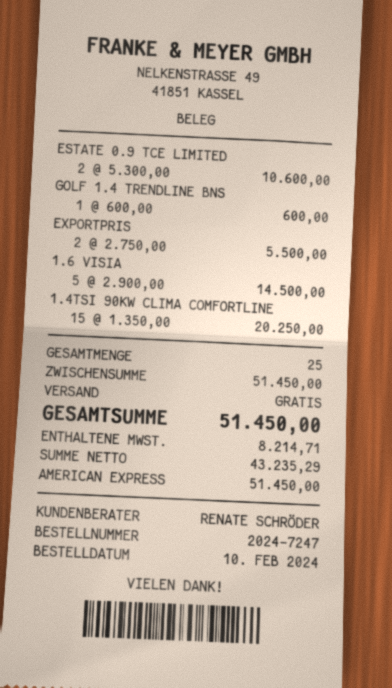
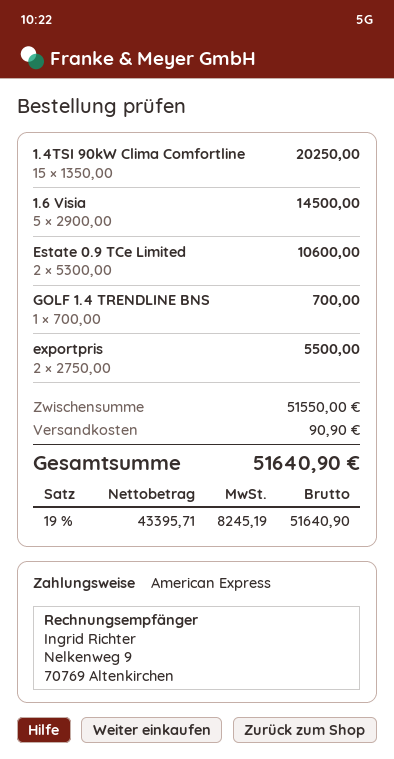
GOLF 1.4 TRENDLINE BNS: 1 x 600.00 = 600.00 -> 1 x 700.00 = 700.00
subtotal: 51450.00 -> 51550.00
shipping: 0.00 -> 90.90
net: 43235.29 -> 43395.71
tax: 8214.71 -> 8245.19
total: 51450.00 -> 51640.90

